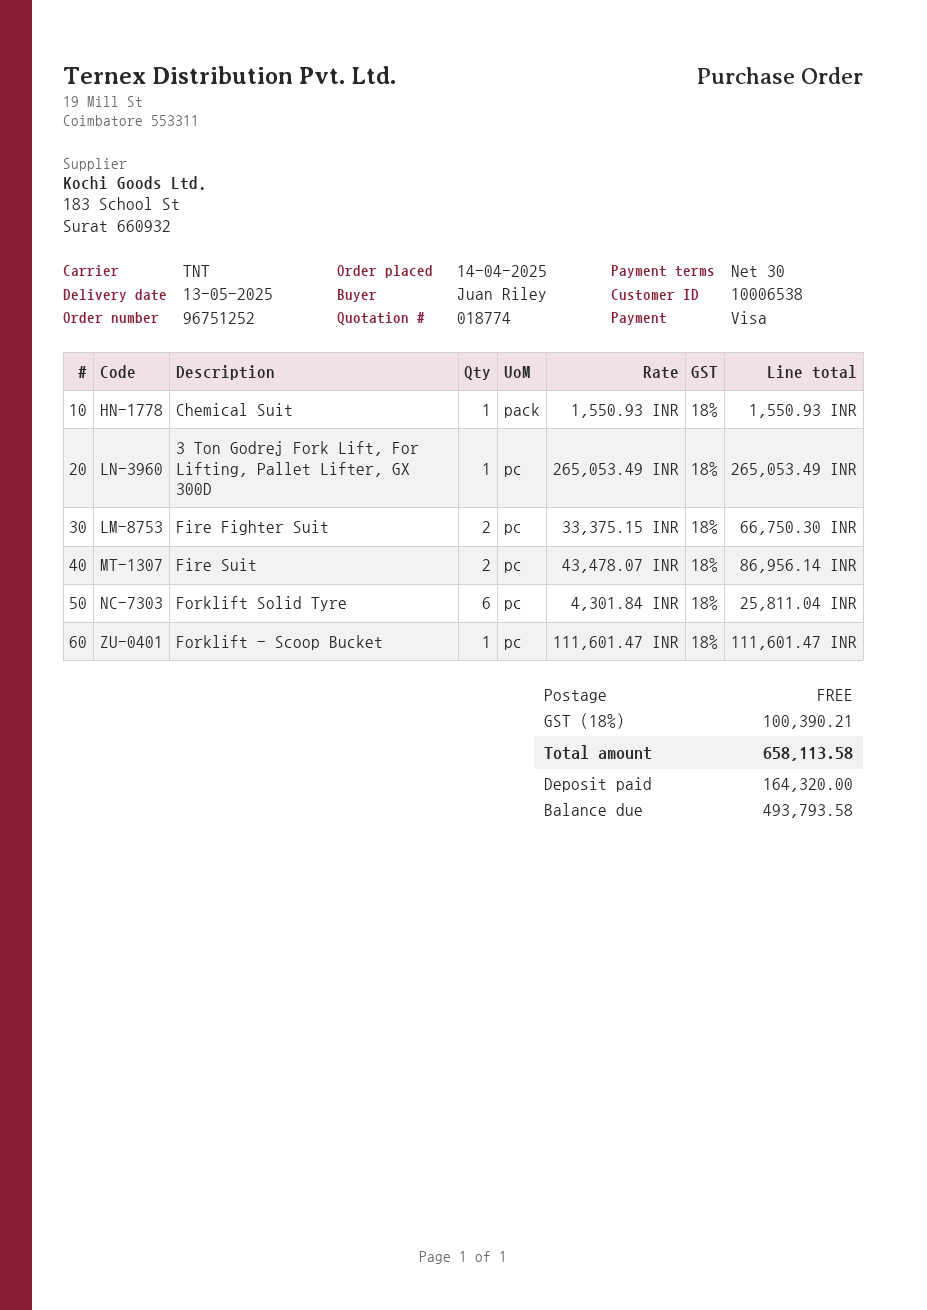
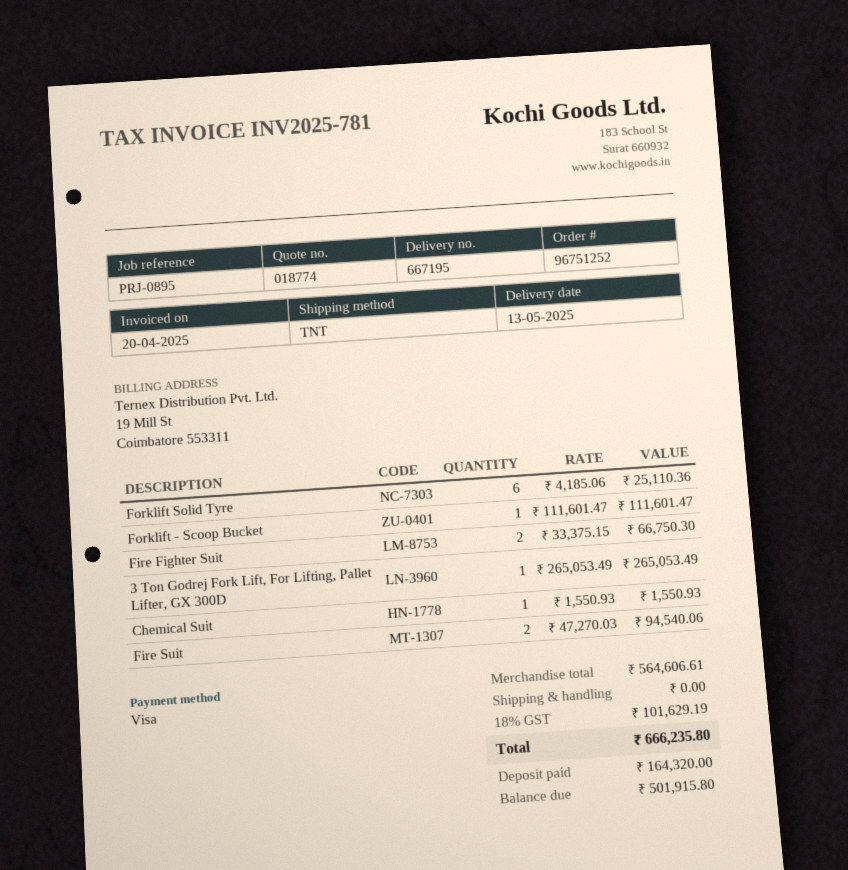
Fire Suit: 2 x 43478.07 = 86956.14 -> 2 x 47270.03 = 94540.06
Forklift Solid Tyre: 6 x 4301.84 = 25811.04 -> 6 x 4185.06 = 25110.36
tax: 18% = 100390.21 -> 18% = 101629.19
total: 658113.58 -> 666235.80
balance: 493793.58 -> 501915.80

